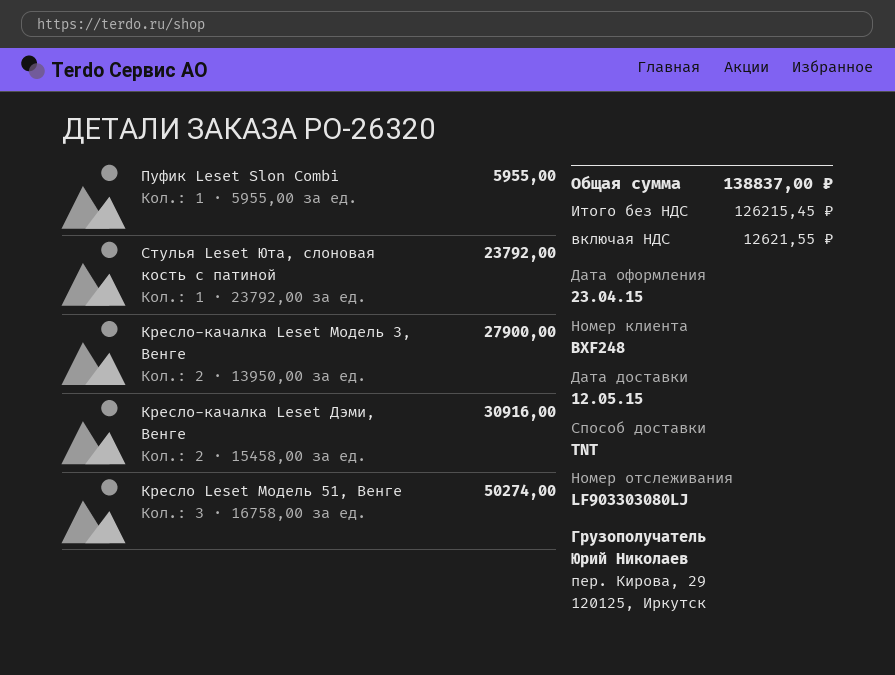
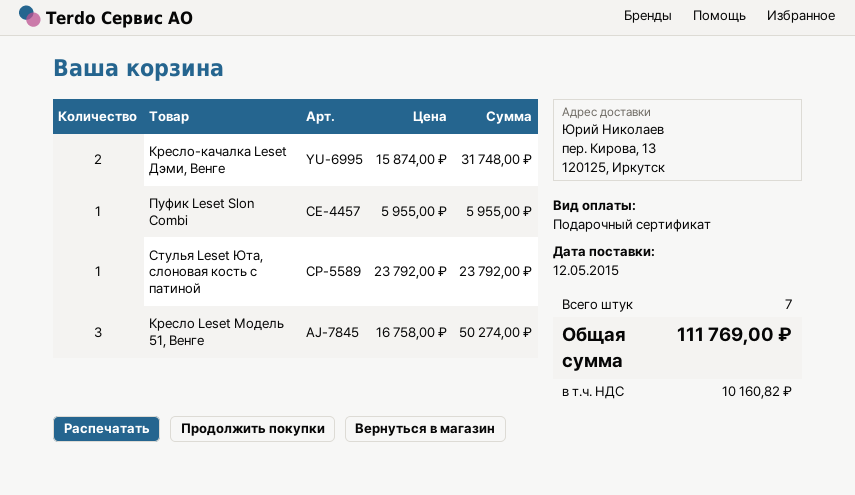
ship to: пер. Кирова, 29, 120125, Иркутск -> пер. Кирова, 13, 120125, Иркутск
Кресло-качалка Leset Модель 3, Венге: 2 x 13950.00 = 27900.00 -> none
Кресло-качалка Leset Дэми, Венге: 2 x 15458.00 = 30916.00 -> 2 x 15874.00 = 31748.00
tax: 12621.55 -> 10160.82
total: 138837.00 -> 111769.00

